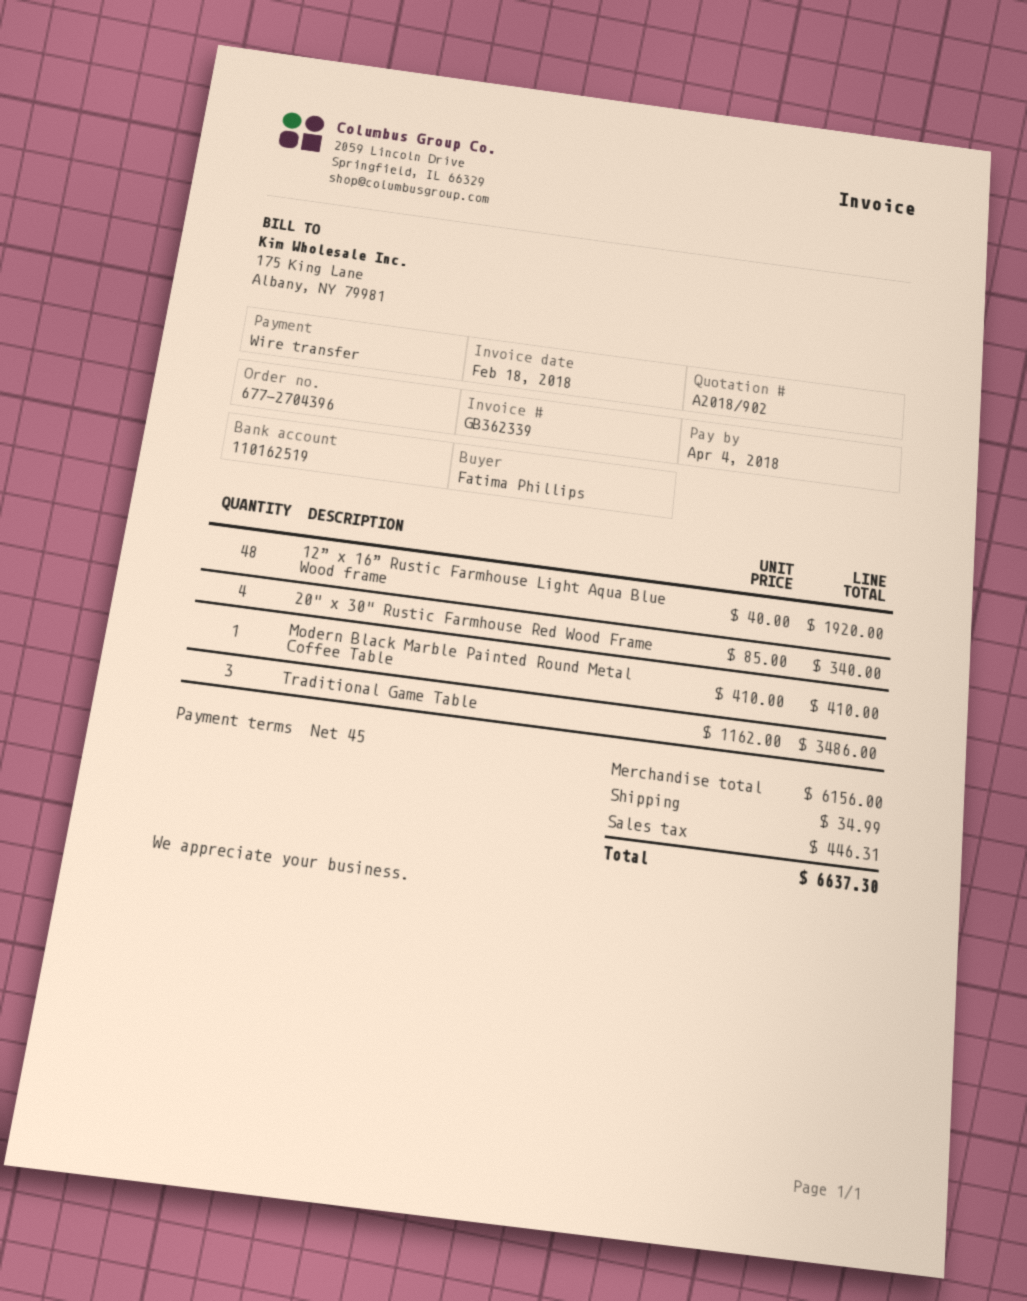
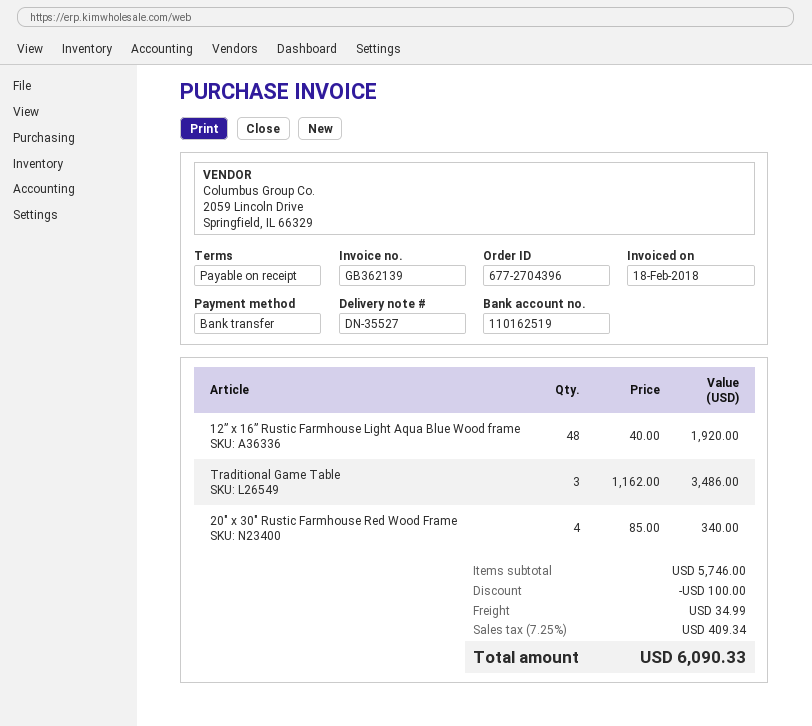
invoice number: GB362339 -> GB362139
payment terms: 45 days -> on receipt
Modern Black Marble Painted Round Metal Coffee Table: 1 x 410.00 = 410.00 -> none
subtotal: 6156.00 -> 5746.00
discount: none -> 100.00
tax: 446.31 -> 409.34
total: 6637.30 -> 6090.33

